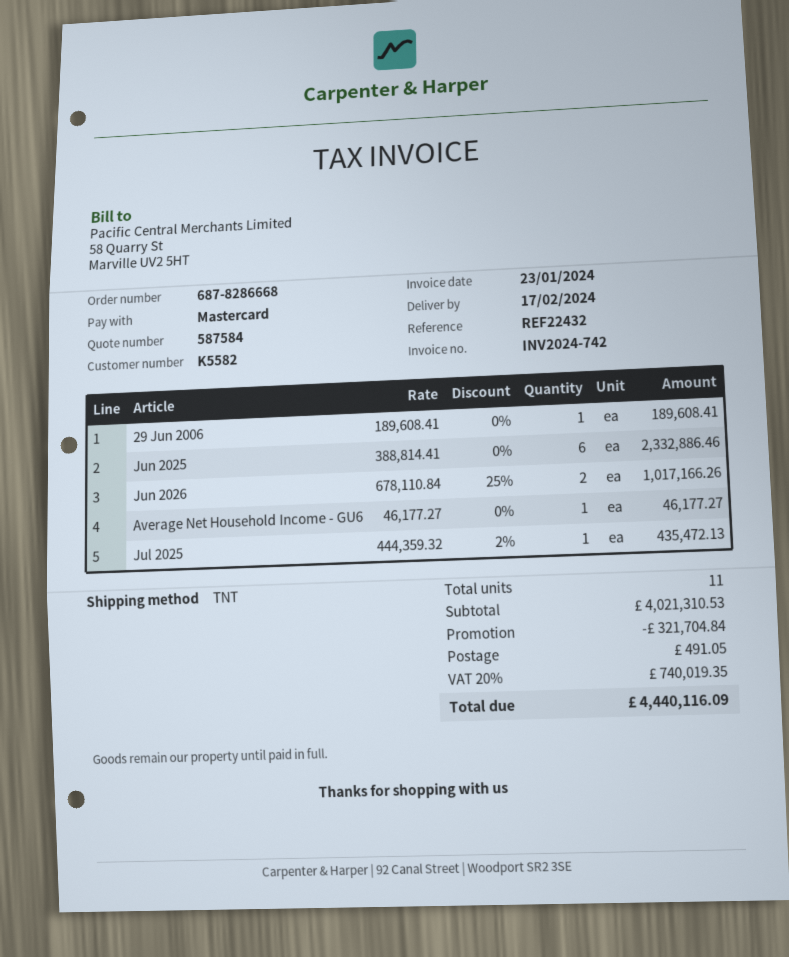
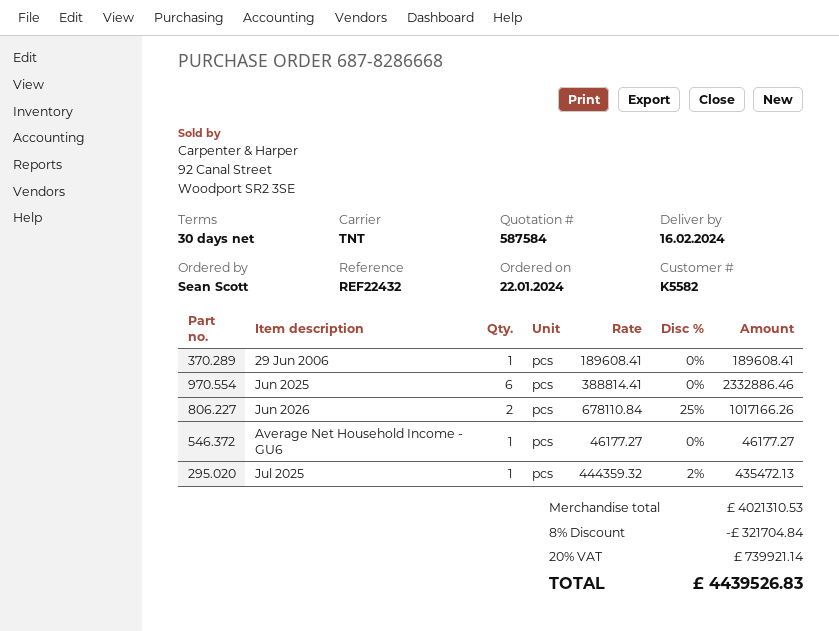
delivery date: 2024-02-17 -> 2024-02-16
shipping: 491.05 -> none
tax: 20% = 740019.35 -> 20% = 739921.14
total: 4440116.09 -> 4439526.83

